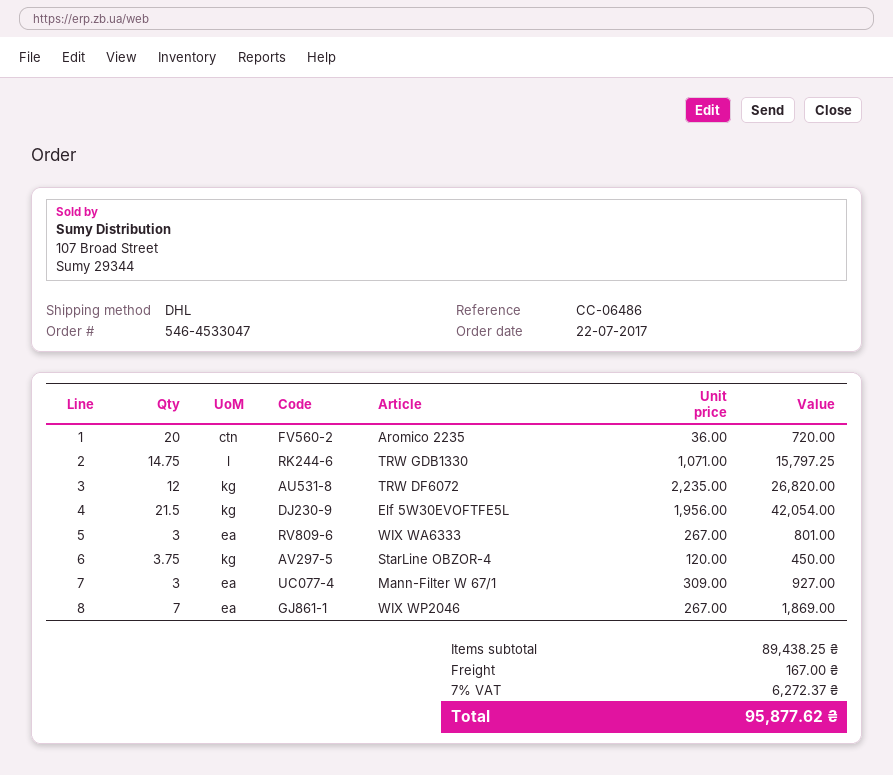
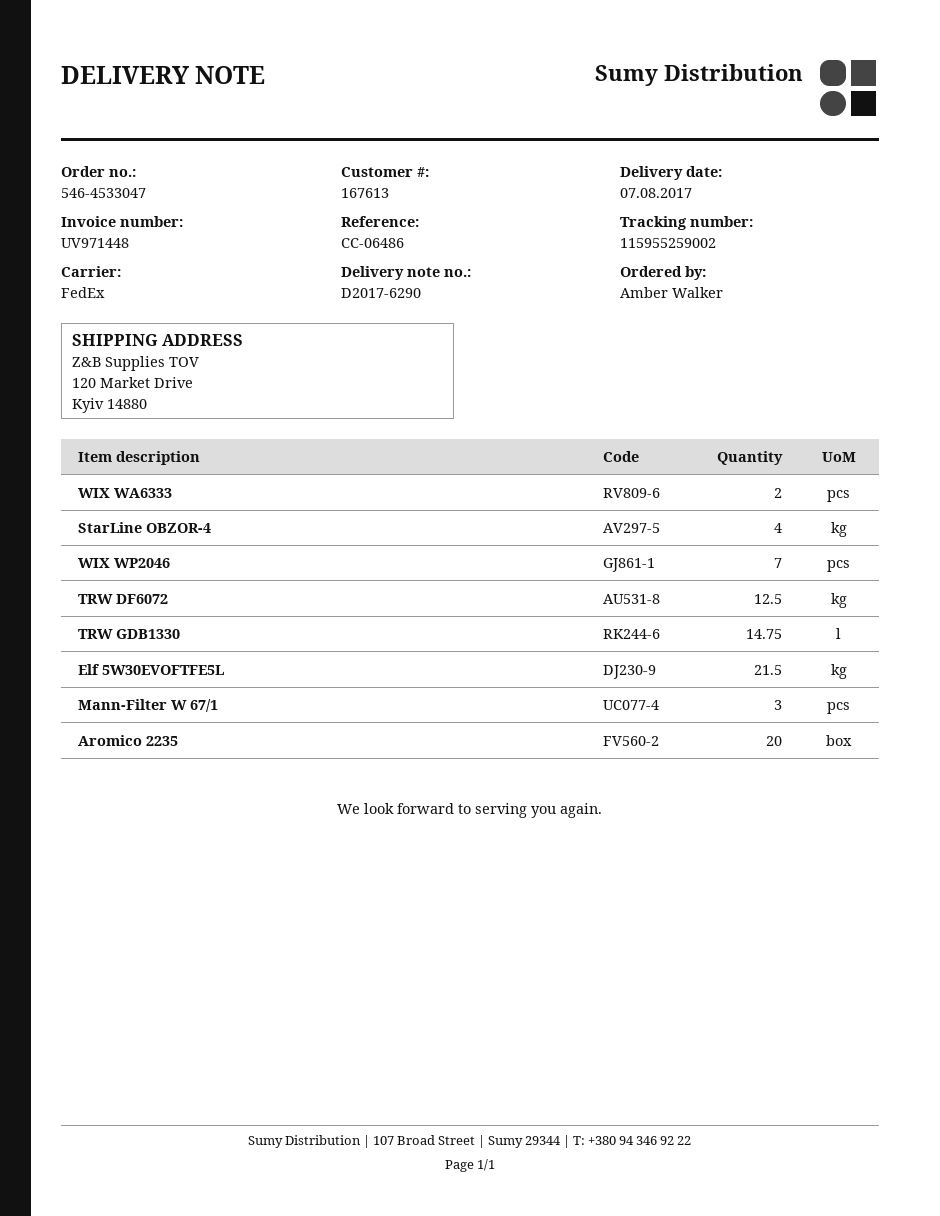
shipping method: DHL -> FedEx
TRW DF6072: 12 -> 12.5
WIX WA6333: 3 -> 2
StarLine OBZOR-4: 3.75 -> 4

